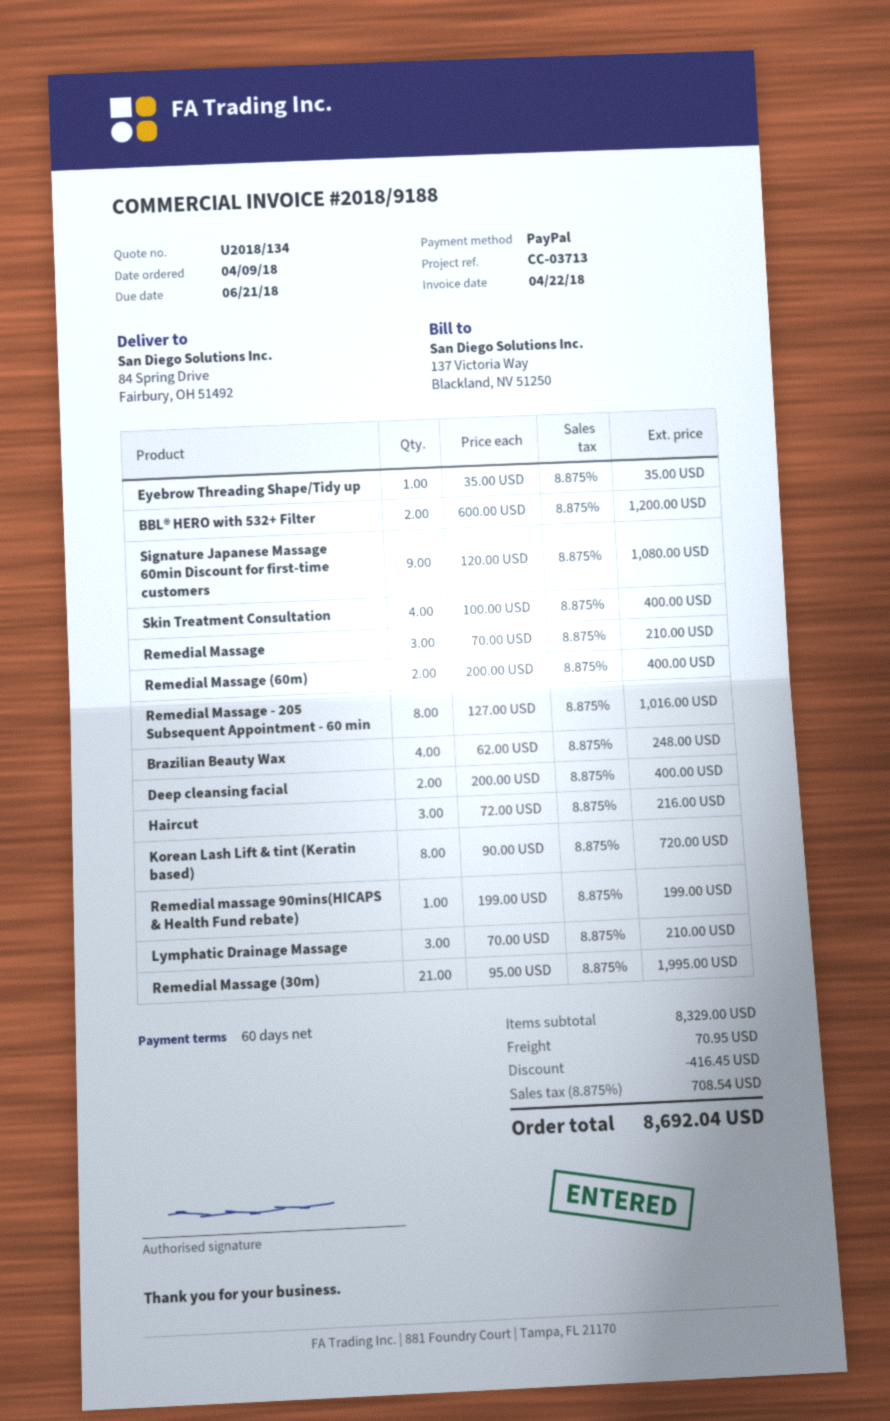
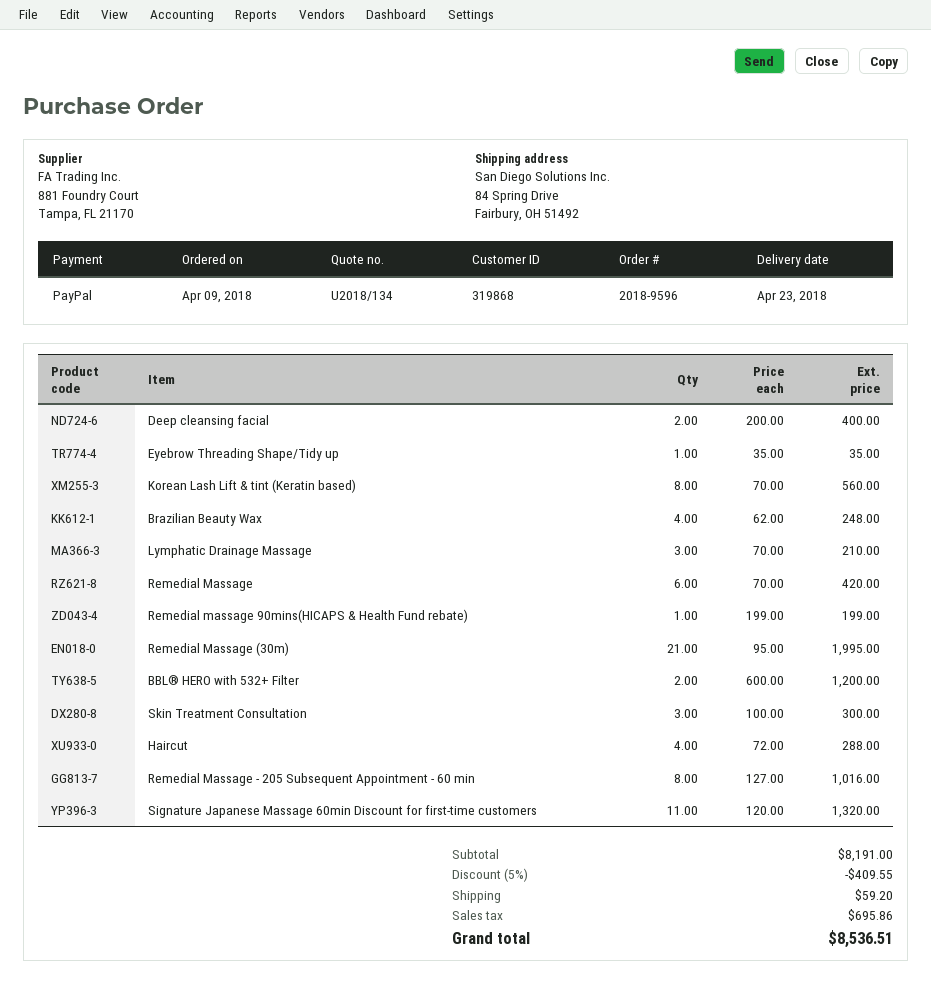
Signature Japanese Massage 60min Discount for first-time customers: 9 x 120.00 = 1080.00 -> 11 x 120.00 = 1320.00
Skin Treatment Consultation: 4 x 100.00 = 400.00 -> 3 x 100.00 = 300.00
Remedial Massage: 3 x 70.00 = 210.00 -> 6 x 70.00 = 420.00
Remedial Massage (60m): 2 x 200.00 = 400.00 -> none
Haircut: 3 x 72.00 = 216.00 -> 4 x 72.00 = 288.00
Korean Lash Lift & tint (Keratin based): 8 x 90.00 = 720.00 -> 8 x 70.00 = 560.00
subtotal: 8329.00 -> 8191.00
discount: 416.45 -> 409.55
shipping: 70.95 -> 59.20
tax: 708.54 -> 695.86
total: 8692.04 -> 8536.51

